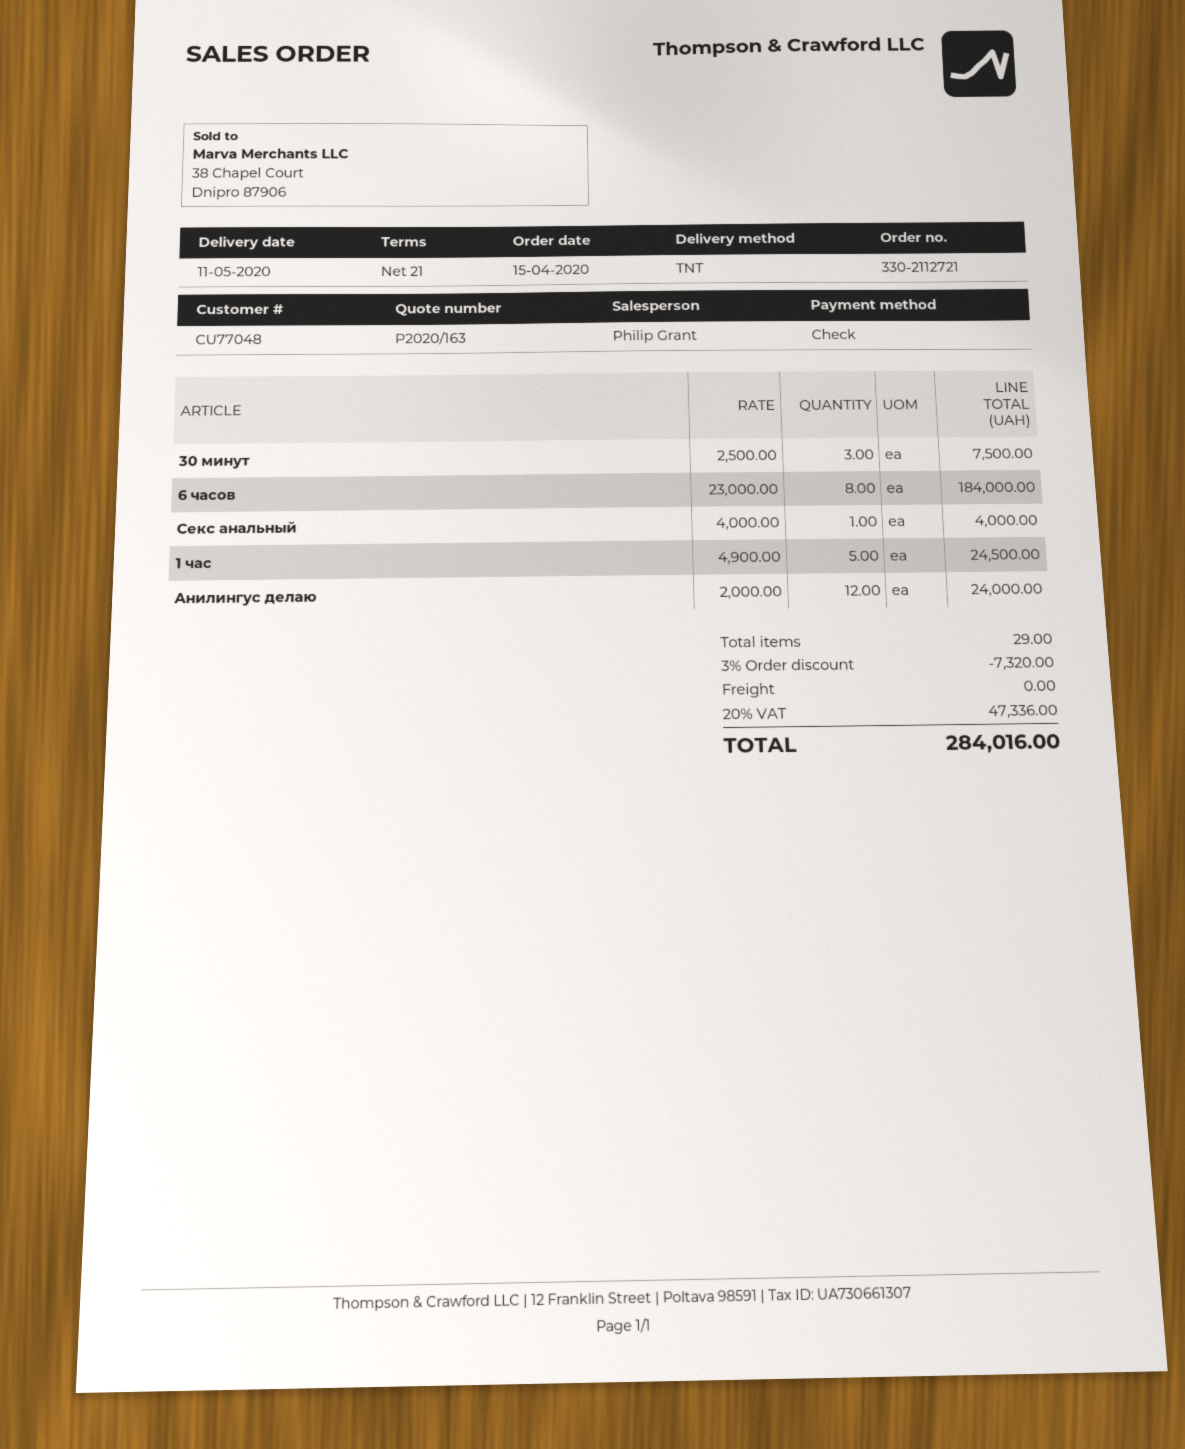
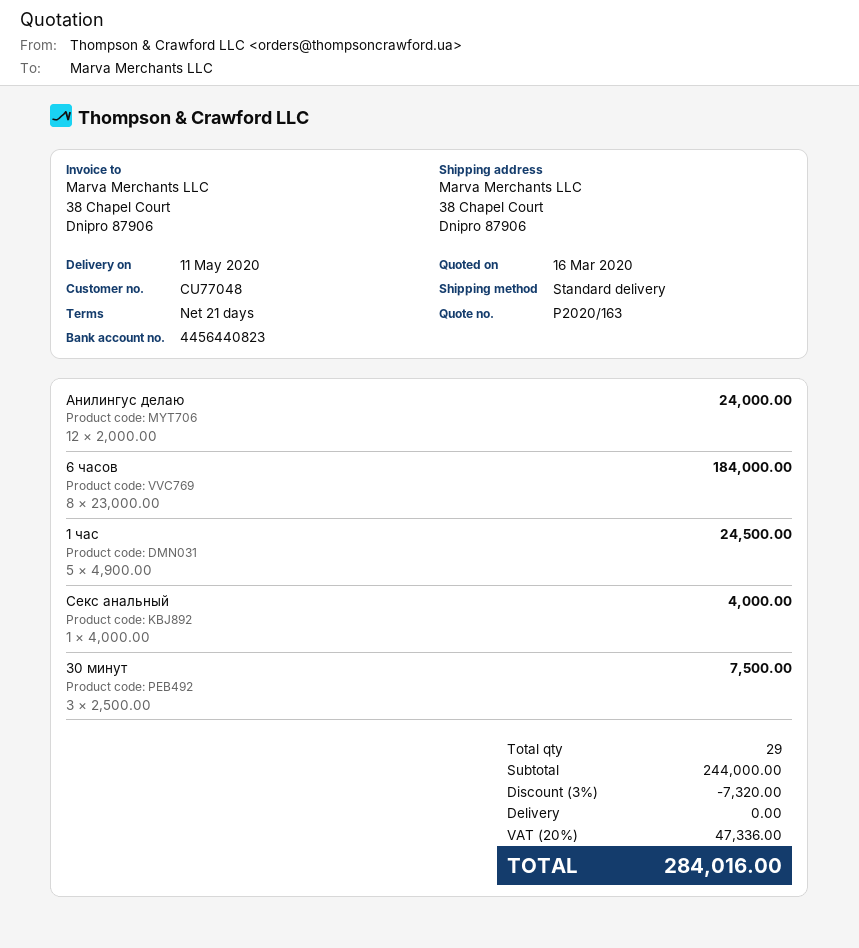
shipping method: TNT -> standard

